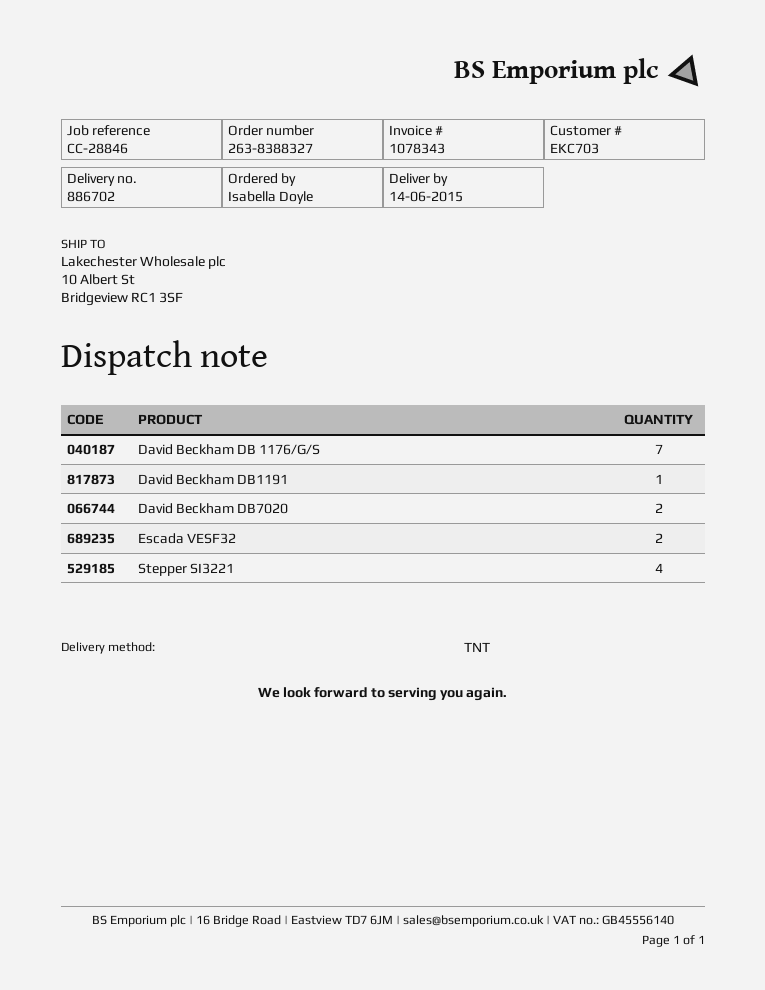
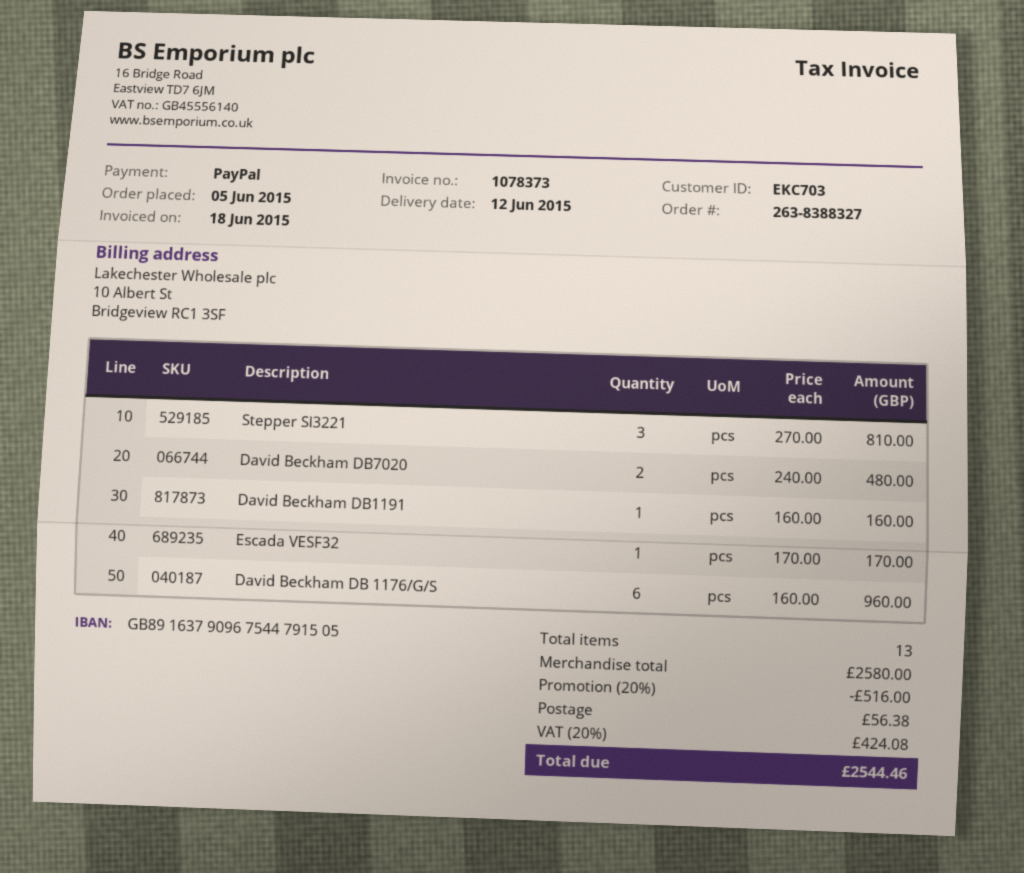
delivery date: 2015-06-14 -> 2015-06-12
invoice number: 1078343 -> 1078373
David Beckham DB 1176/G/S: 7 -> 6
Escada VESF32: 2 -> 1
Stepper SI3221: 4 -> 3

